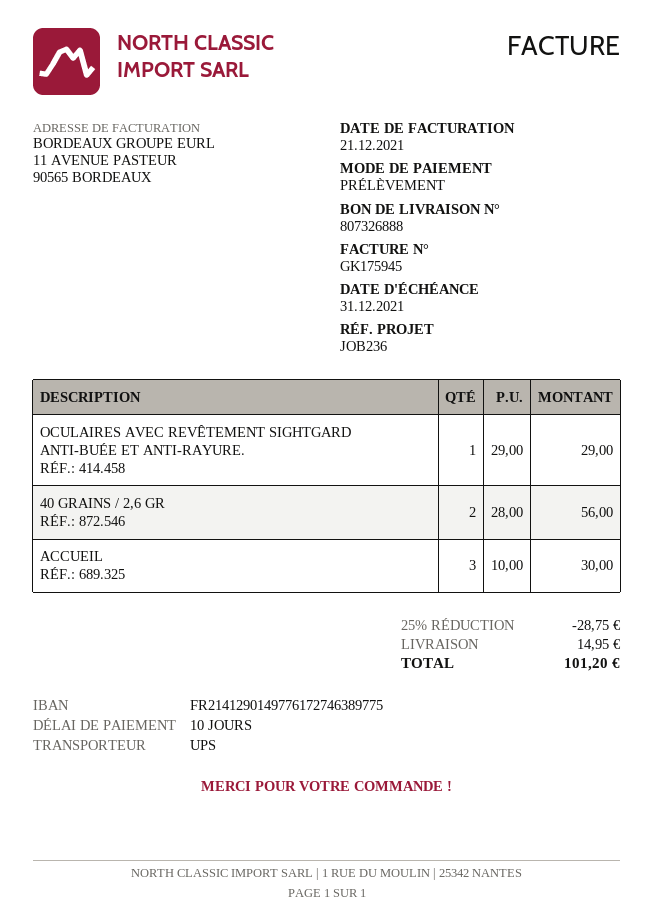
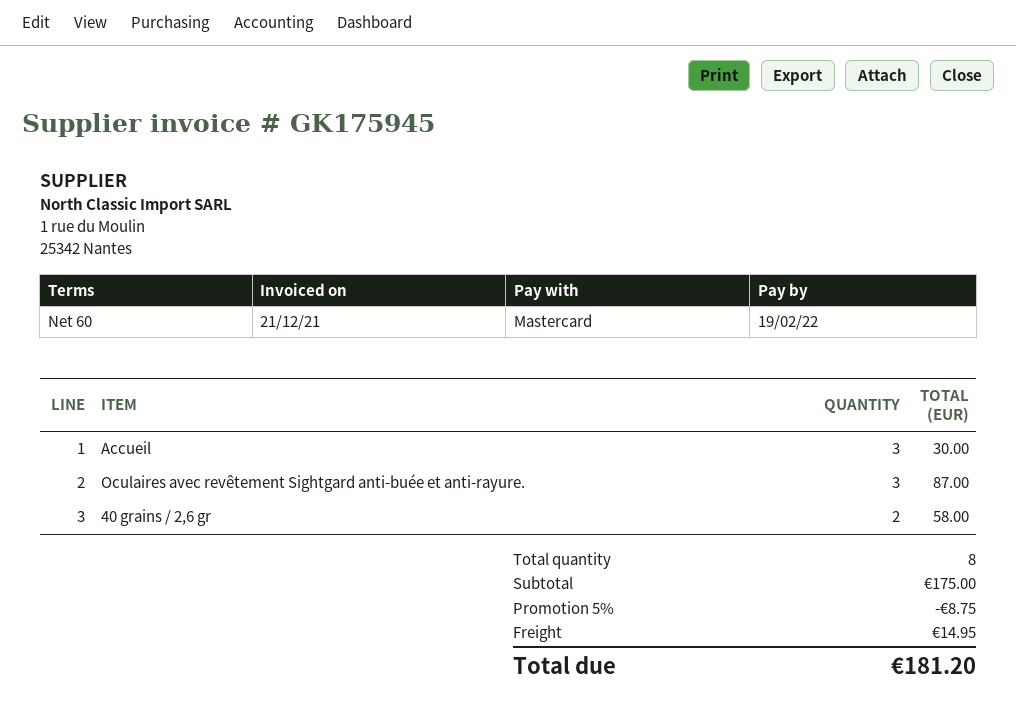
payment terms: 10 days -> 60 days
due date: 2021-12-31 -> 2022-02-19
payment method: direct debit -> Mastercard
OCULAIRES AVEC REVÊTEMENT SIGHTGARD ANTI-BUÉE ET ANTI-RAYURE.: 1 for 29.00 -> 3 for 87.00
40 GRAINS / 2,6 GR: 2 for 56.00 -> 2 for 58.00
discount: 25% = 28.75 -> 5% = 8.75
total: 101.20 -> 181.20

